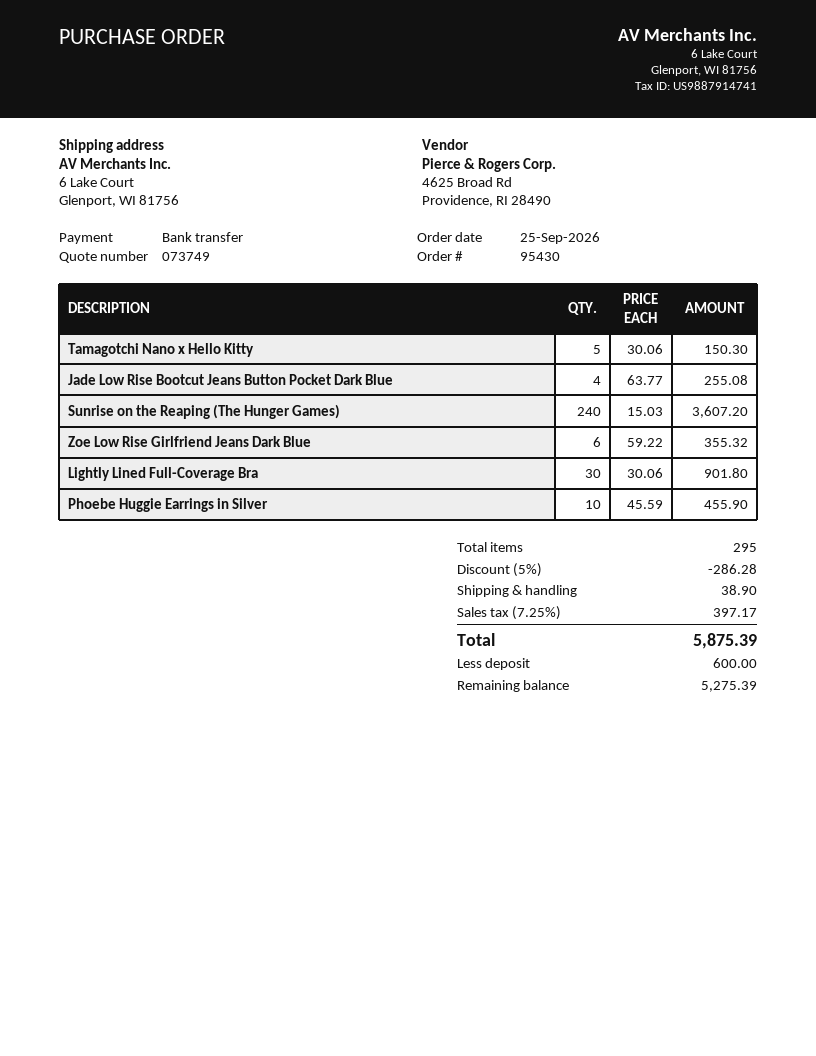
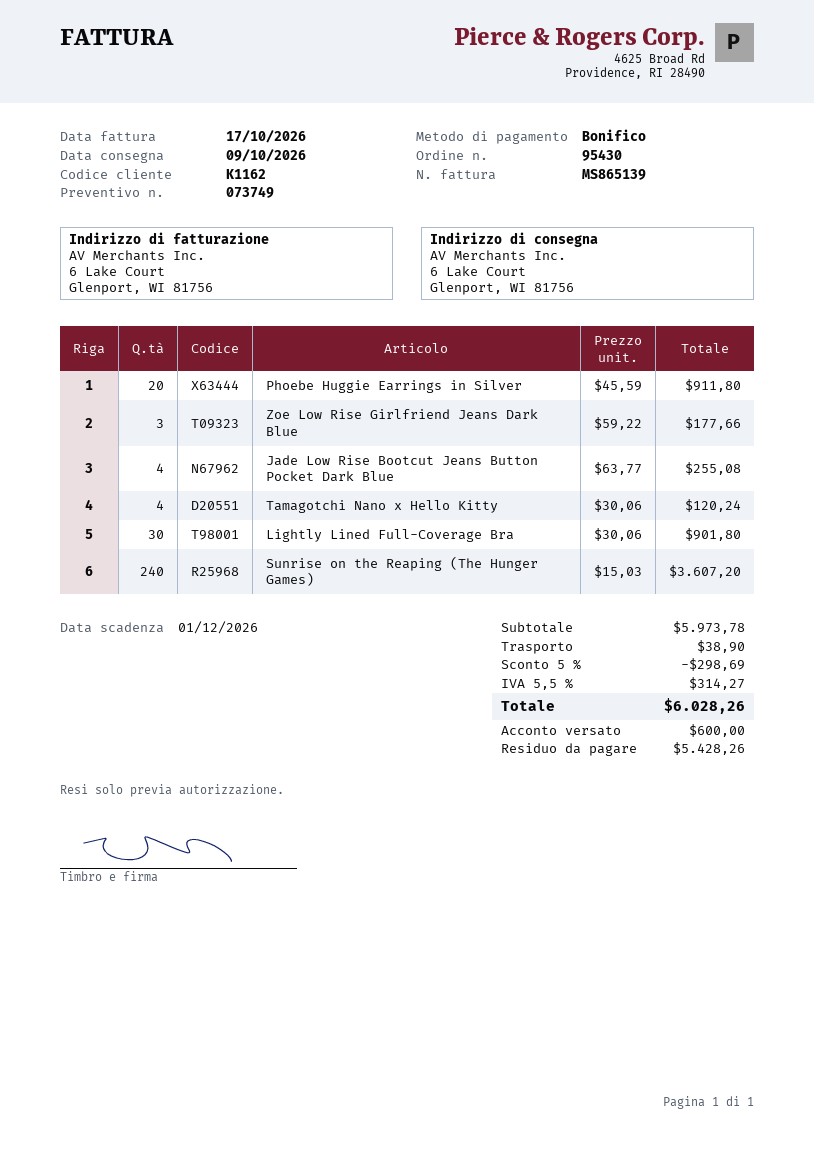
Tamagotchi Nano x Hello Kitty: 5 x 30.06 = 150.30 -> 4 x 30.06 = 120.24
Zoe Low Rise Girlfriend Jeans Dark Blue: 6 x 59.22 = 355.32 -> 3 x 59.22 = 177.66
Phoebe Huggie Earrings in Silver: 10 x 45.59 = 455.90 -> 20 x 45.59 = 911.80
discount: 5% = 286.28 -> 5% = 298.69
tax: 7.25% = 397.17 -> 5.5% = 314.27
total: 5875.39 -> 6028.26
balance: 5275.39 -> 5428.26

